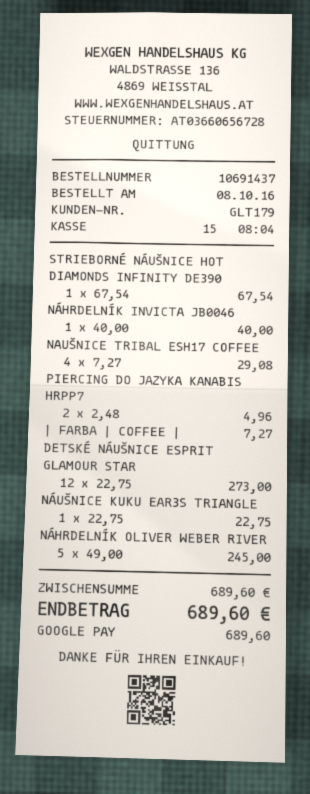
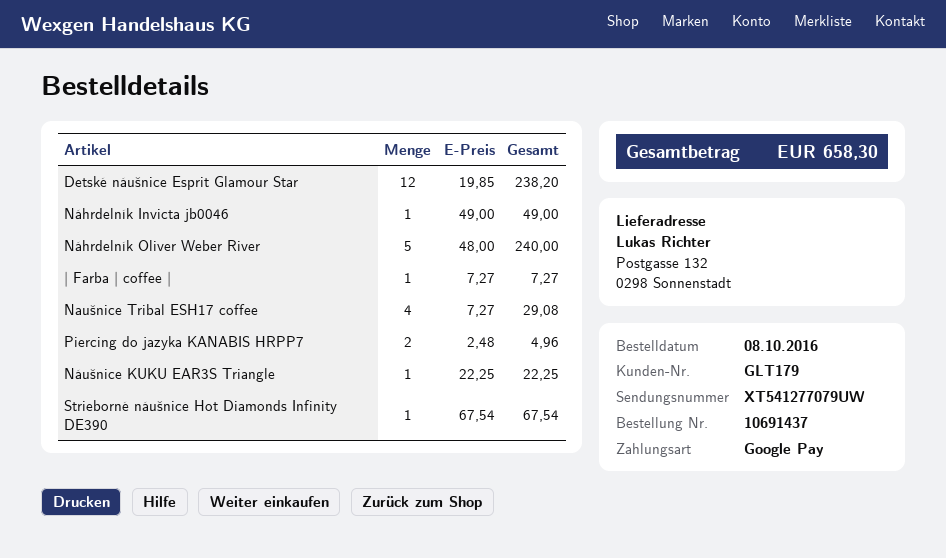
NÁHRDELNÍK INVICTA JB0046: 1 x 40.00 = 40.00 -> 1 x 49.00 = 49.00
DETSKÉ NÁUŠNICE ESPRIT GLAMOUR STAR: 12 x 22.75 = 273.00 -> 12 x 19.85 = 238.20
NÁUŠNICE KUKU EAR3S TRIANGLE: 1 x 22.75 = 22.75 -> 1 x 22.25 = 22.25
NÁHRDELNÍK OLIVER WEBER RIVER: 5 x 49.00 = 245.00 -> 5 x 48.00 = 240.00
total: 689.60 -> 658.30

